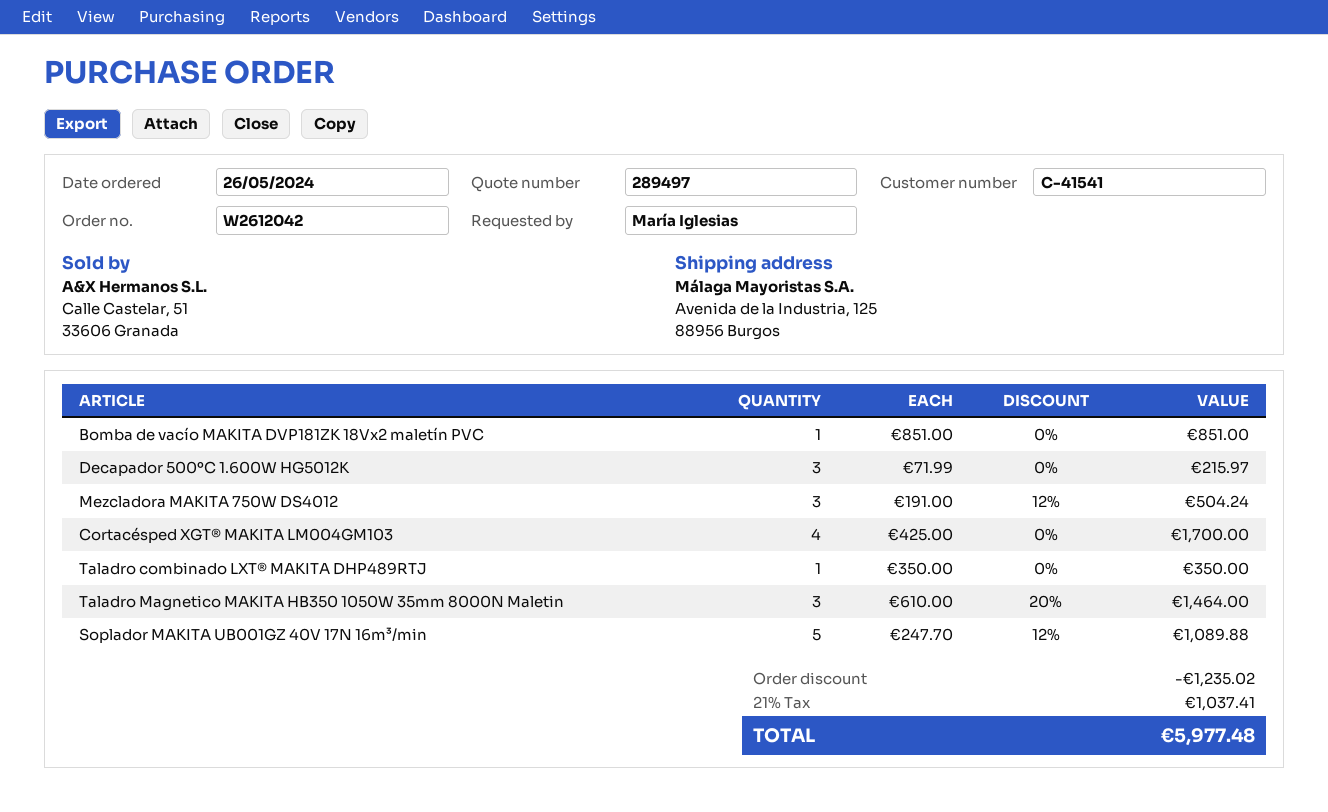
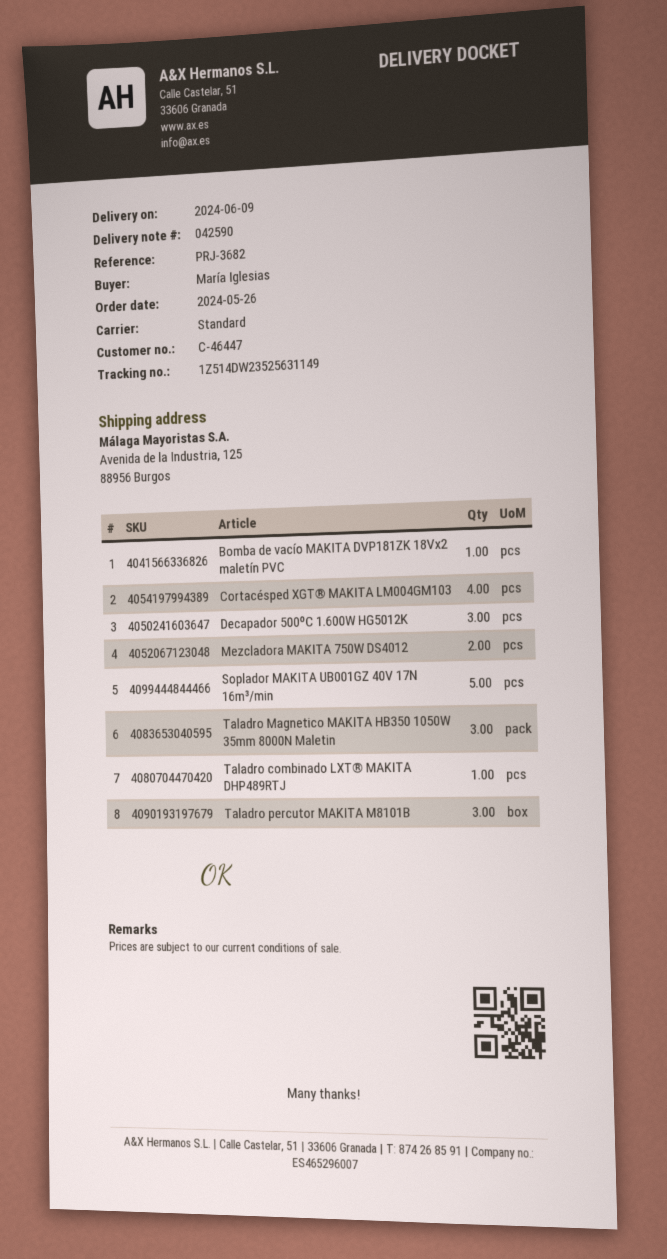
customer number: C-41541 -> C-46447
Mezcladora MAKITA 750W DS4012: 3 -> 2
Taladro percutor MAKITA M8101B: none -> 3

